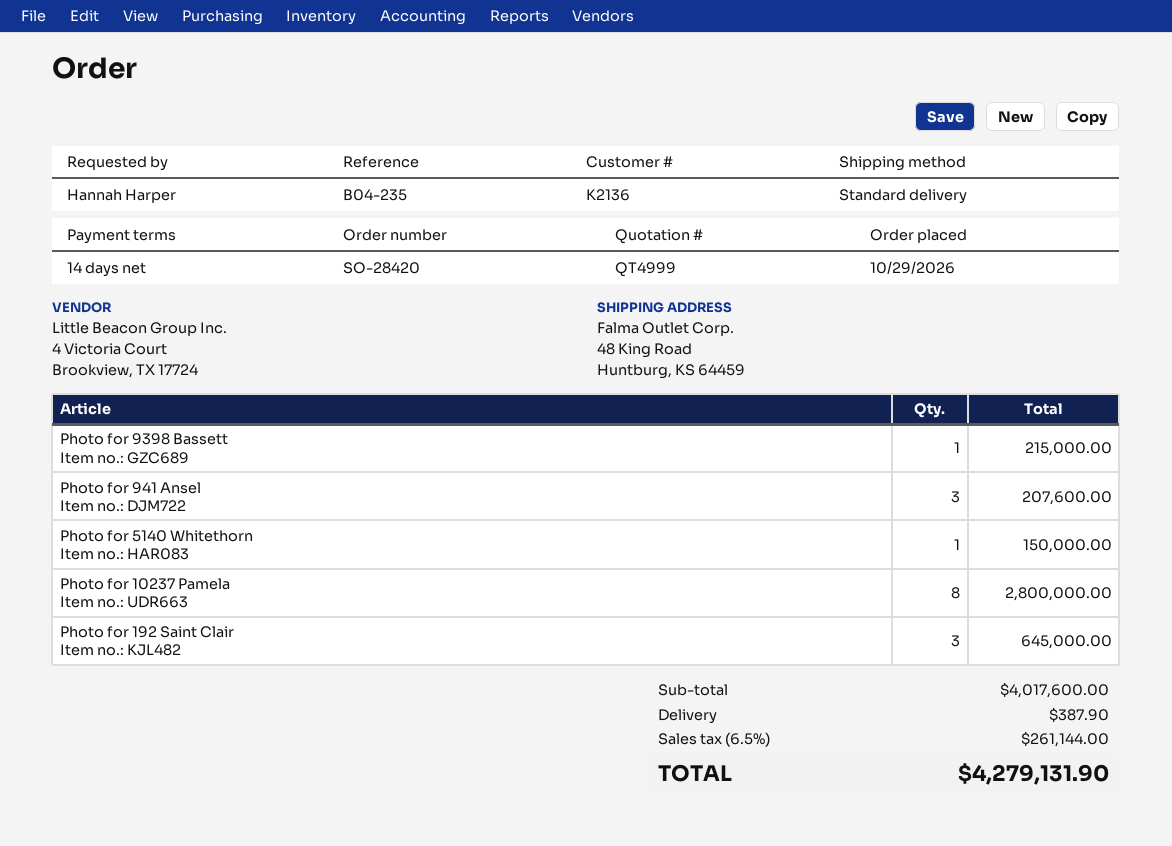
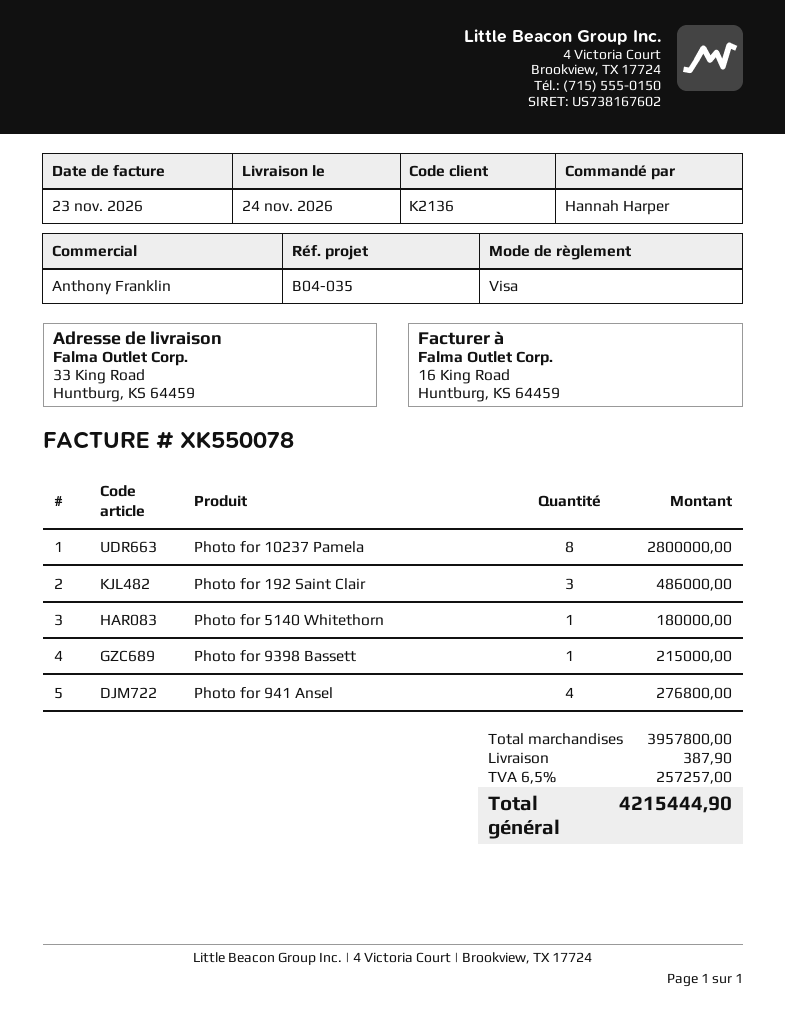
reference: B04-235 -> B04-035
ship to: 48 King Road, Huntburg, KS 64459 -> 33 King Road, Huntburg, KS 64459
Photo for 941 Ansel: 3 for 207600.00 -> 4 for 276800.00
Photo for 5140 Whitethorn: 1 for 150000.00 -> 1 for 180000.00
Photo for 192 Saint Clair: 3 for 645000.00 -> 3 for 486000.00
subtotal: 4017600.00 -> 3957800.00
tax: 6.5% = 261144.00 -> 6.5% = 257257.00
total: 4279131.90 -> 4215444.90

